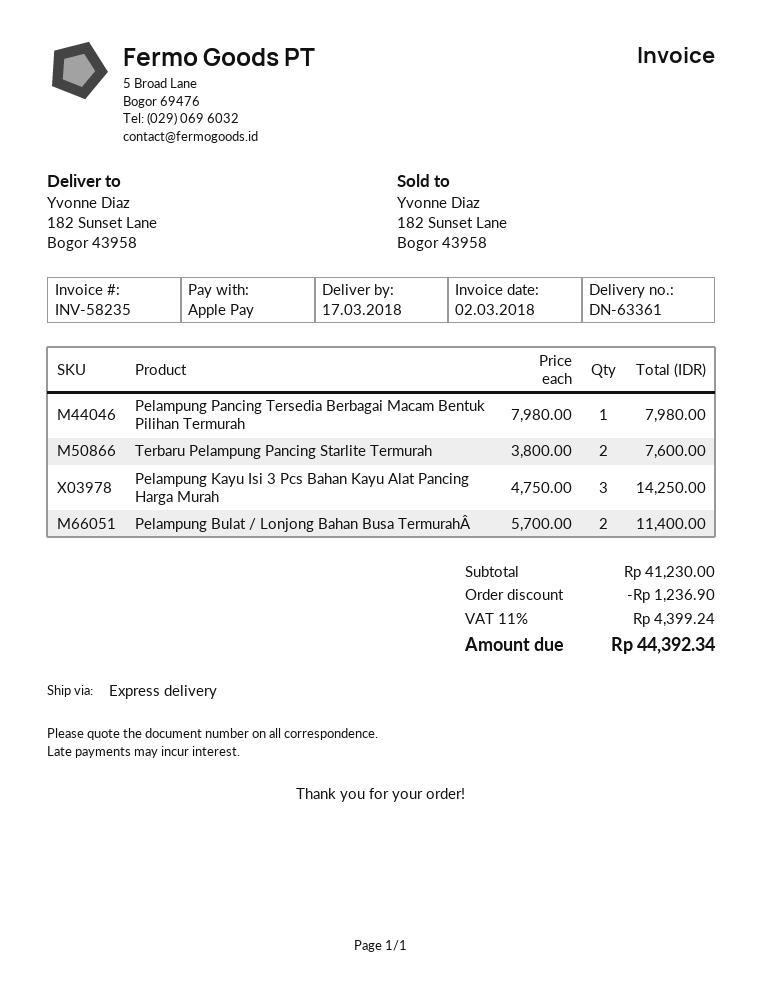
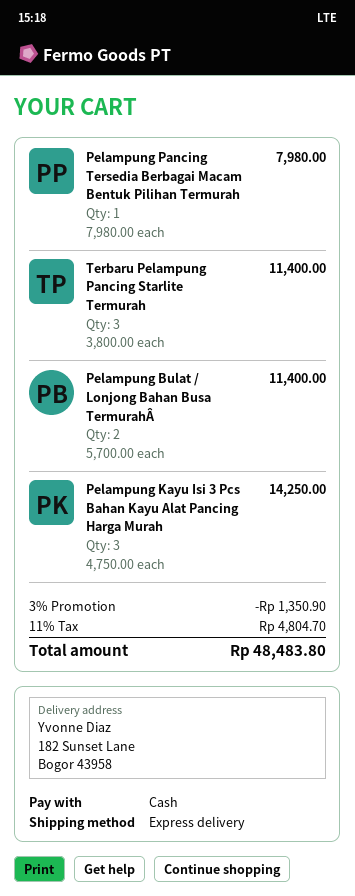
payment method: Apple Pay -> cash
Terbaru Pelampung Pancing Starlite Termurah: 2 x 3800.00 = 7600.00 -> 3 x 3800.00 = 11400.00
discount: 1236.90 -> 1350.90
tax: 11% = 4399.24 -> 11% = 4804.70
total: 44392.34 -> 48483.80

